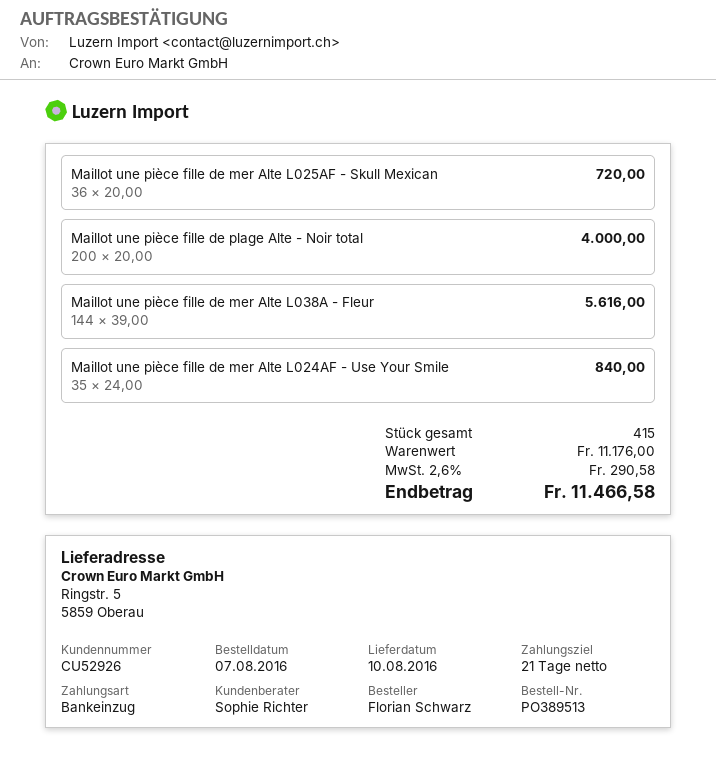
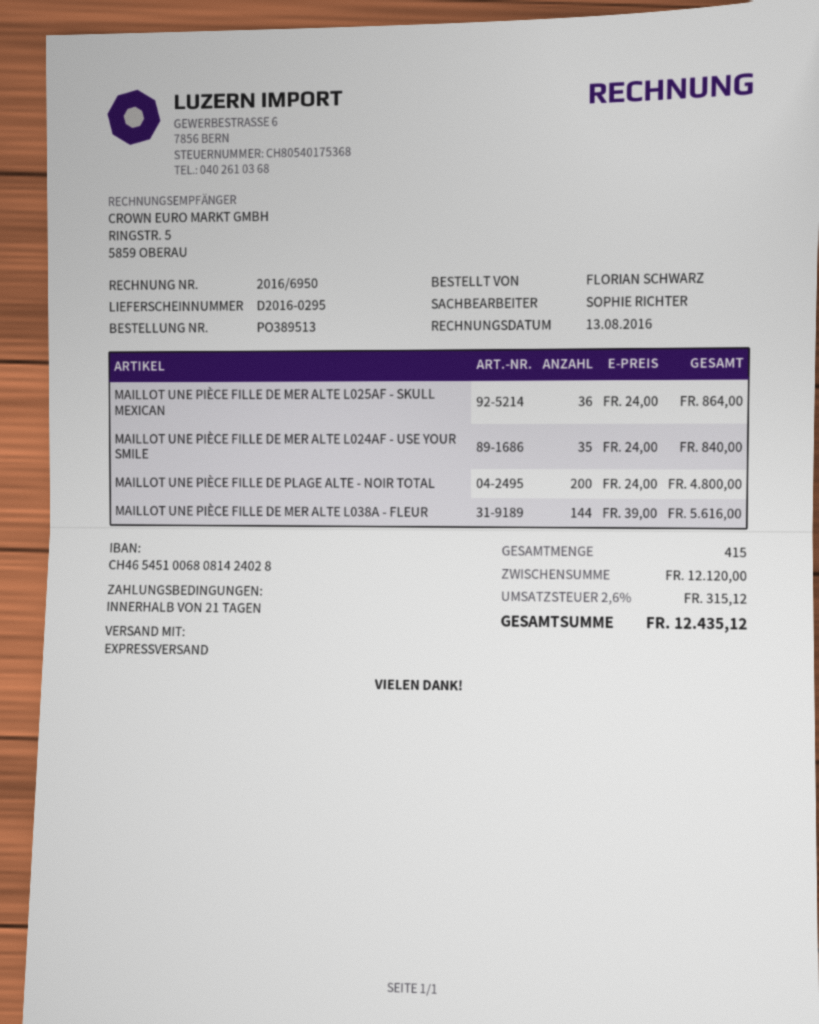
Maillot une pièce fille de mer Alte L025AF - Skull Mexican: 36 x 20.00 = 720.00 -> 36 x 24.00 = 864.00
Maillot une pièce fille de plage Alte - Noir total: 200 x 20.00 = 4000.00 -> 200 x 24.00 = 4800.00
subtotal: 11176.00 -> 12120.00
tax: 2.6% = 290.58 -> 2.6% = 315.12
total: 11466.58 -> 12435.12

